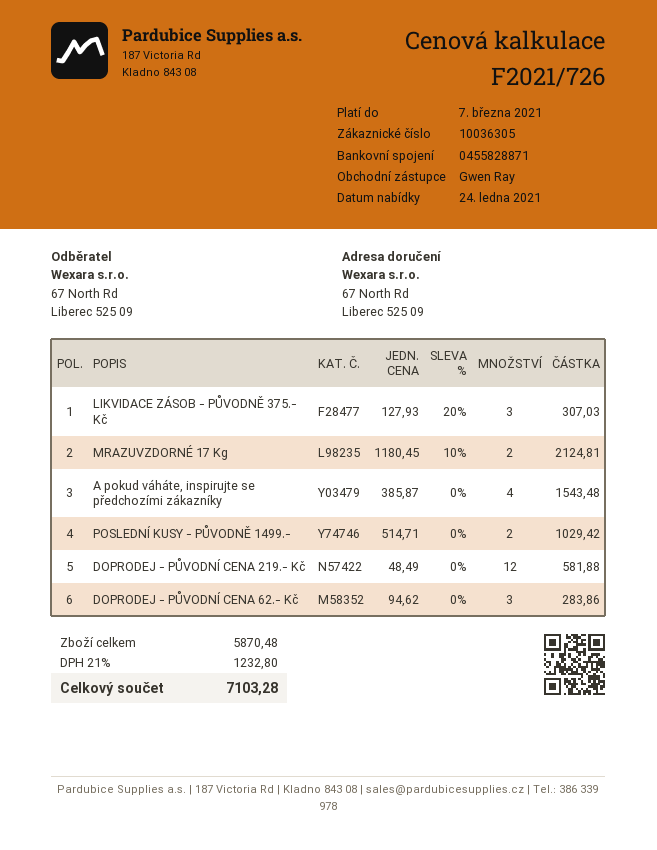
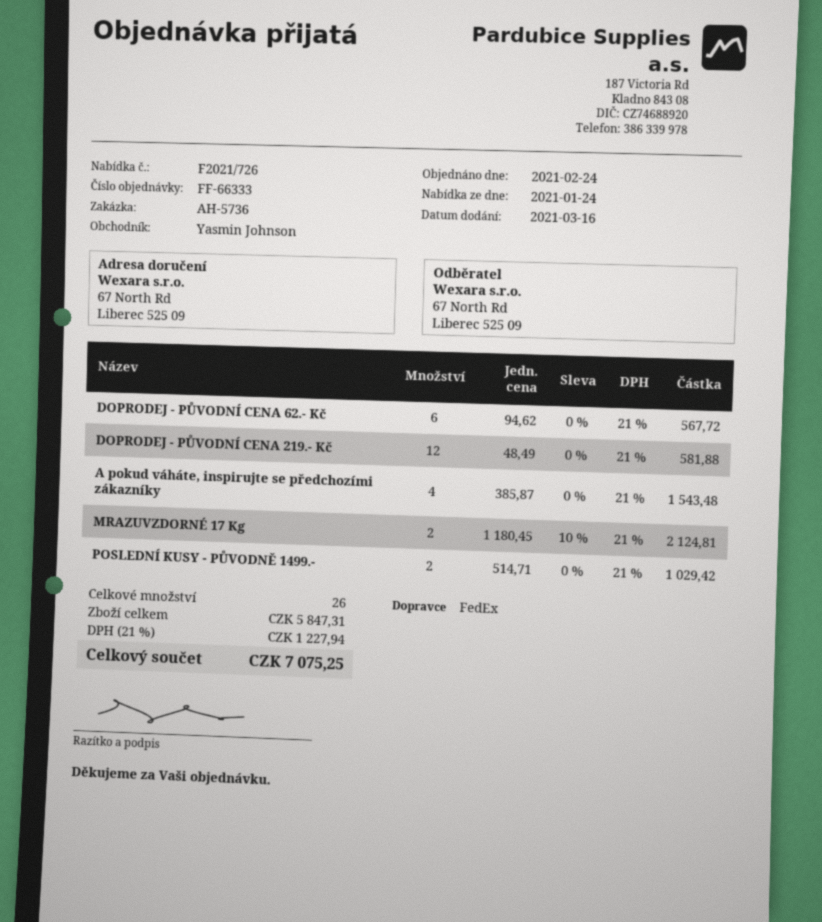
sales rep: Gwen Ray -> Yasmin Johnson
LIKVIDACE ZÁSOB - PŮVODNĚ 375.- Kč: 3 x 127.93 - 20% = 307.03 -> none
DOPRODEJ - PŮVODNÍ CENA 62.- Kč: 3 x 94.62 = 283.86 -> 6 x 94.62 = 567.72
subtotal: 5870.48 -> 5847.31
tax: 21% = 1232.80 -> 21% = 1227.94
total: 7103.28 -> 7075.25

